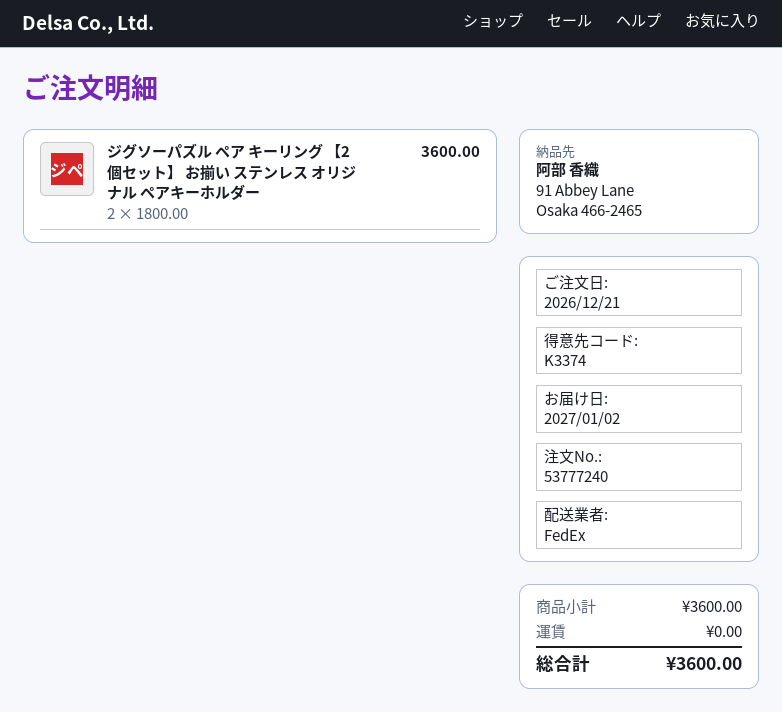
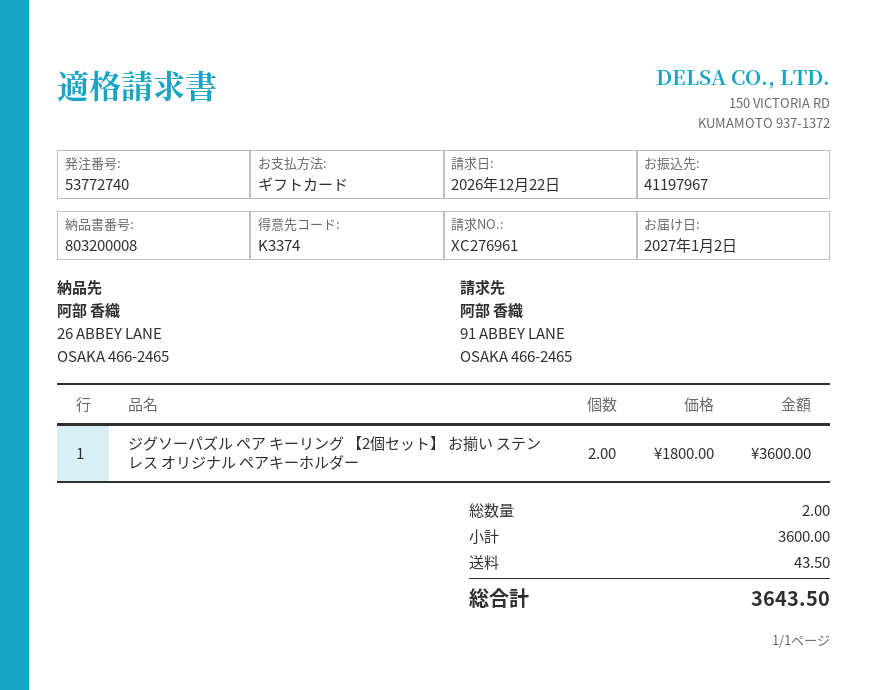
order number: 53777240 -> 53772740
ship to: 91 Abbey Lane, Osaka 466-2465 -> 26 ABBEY LANE, OSAKA 466-2465
shipping: 0.00 -> 43.50
total: 3600.00 -> 3643.50

